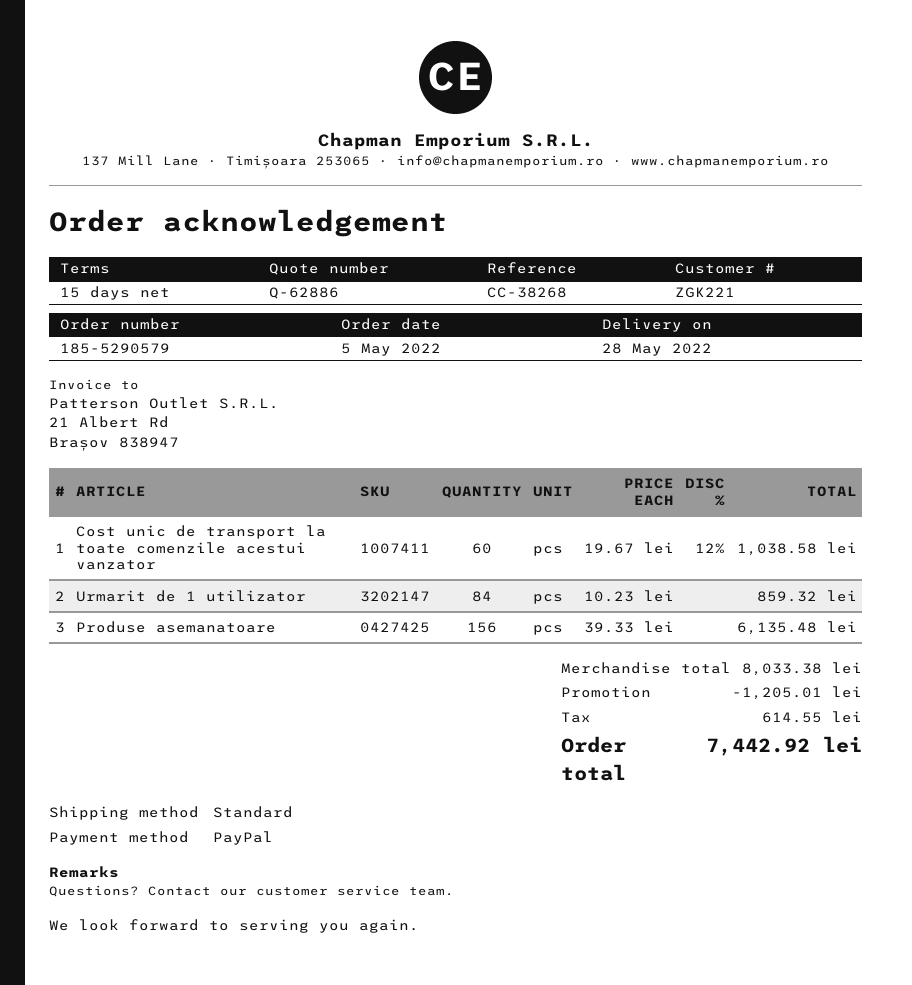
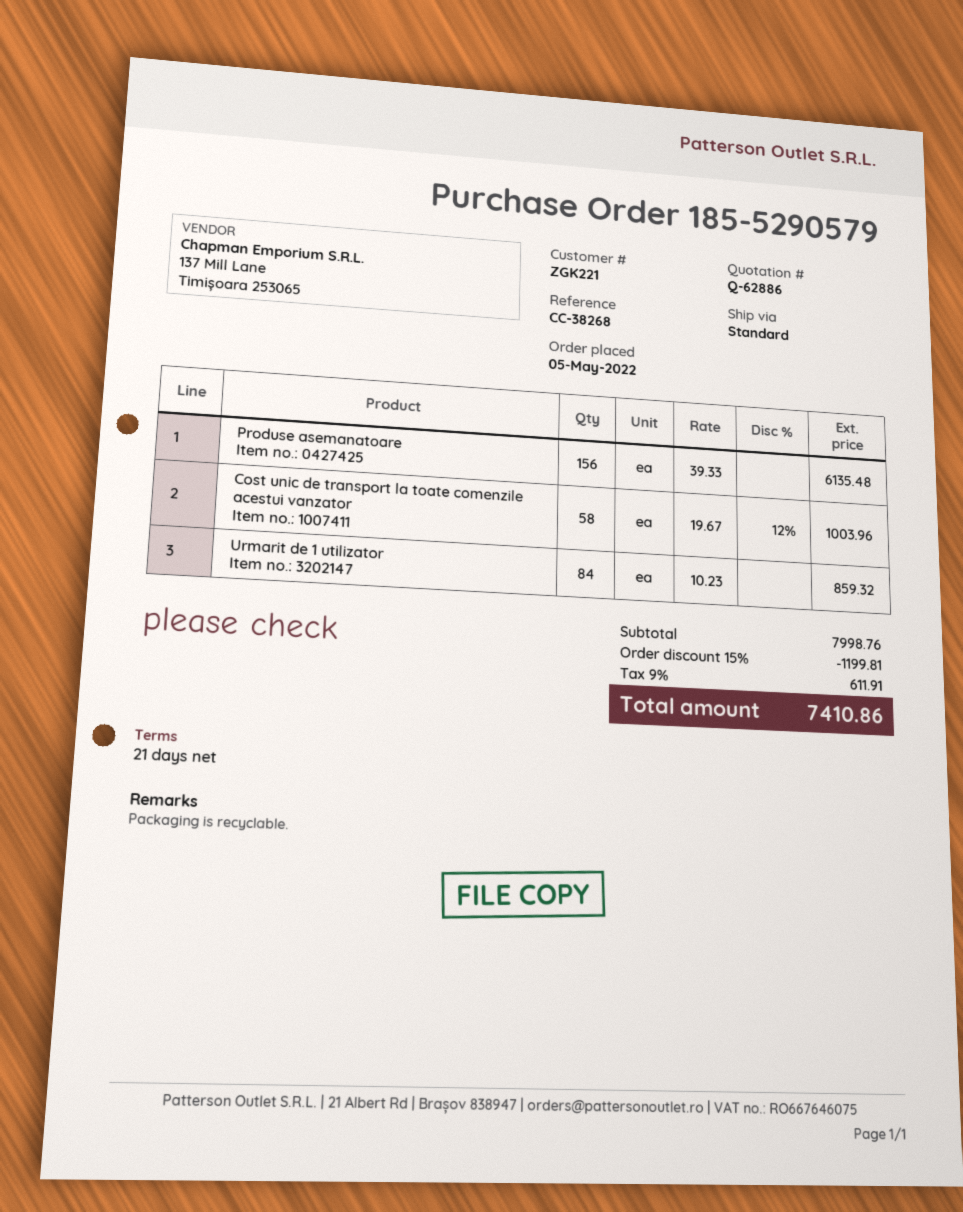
payment terms: 15 days -> 21 days
Cost unic de transport la toate comenzile acestui vanzator: 60 x 19.67 - 12% = 1038.58 -> 58 x 19.67 - 12% = 1003.96
subtotal: 8033.38 -> 7998.76
discount: 1205.01 -> 1199.81
tax: 614.55 -> 611.91
total: 7442.92 -> 7410.86

